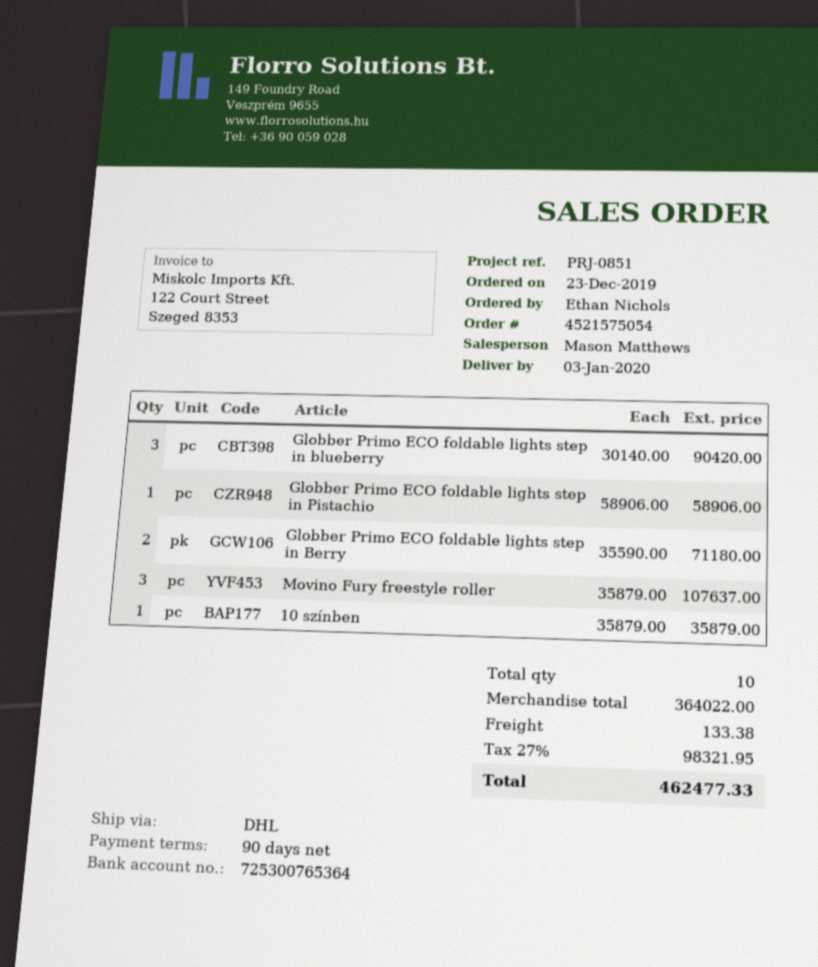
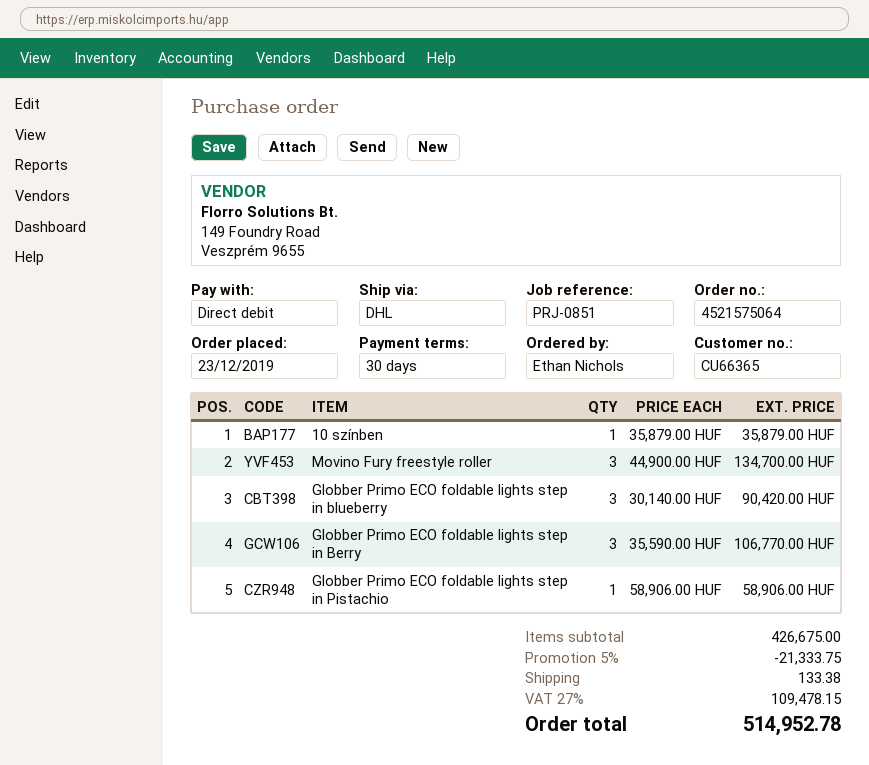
order number: 4521575054 -> 4521575064
payment terms: 90 days -> 30 days
Globber Primo ECO foldable lights step in Berry: 2 x 35590.00 = 71180.00 -> 3 x 35590.00 = 106770.00
Movino Fury freestyle roller: 3 x 35879.00 = 107637.00 -> 3 x 44900.00 = 134700.00
subtotal: 364022.00 -> 426675.00
discount: none -> 5% = 21333.75
tax: 27% = 98321.95 -> 27% = 109478.15
total: 462477.33 -> 514952.78

